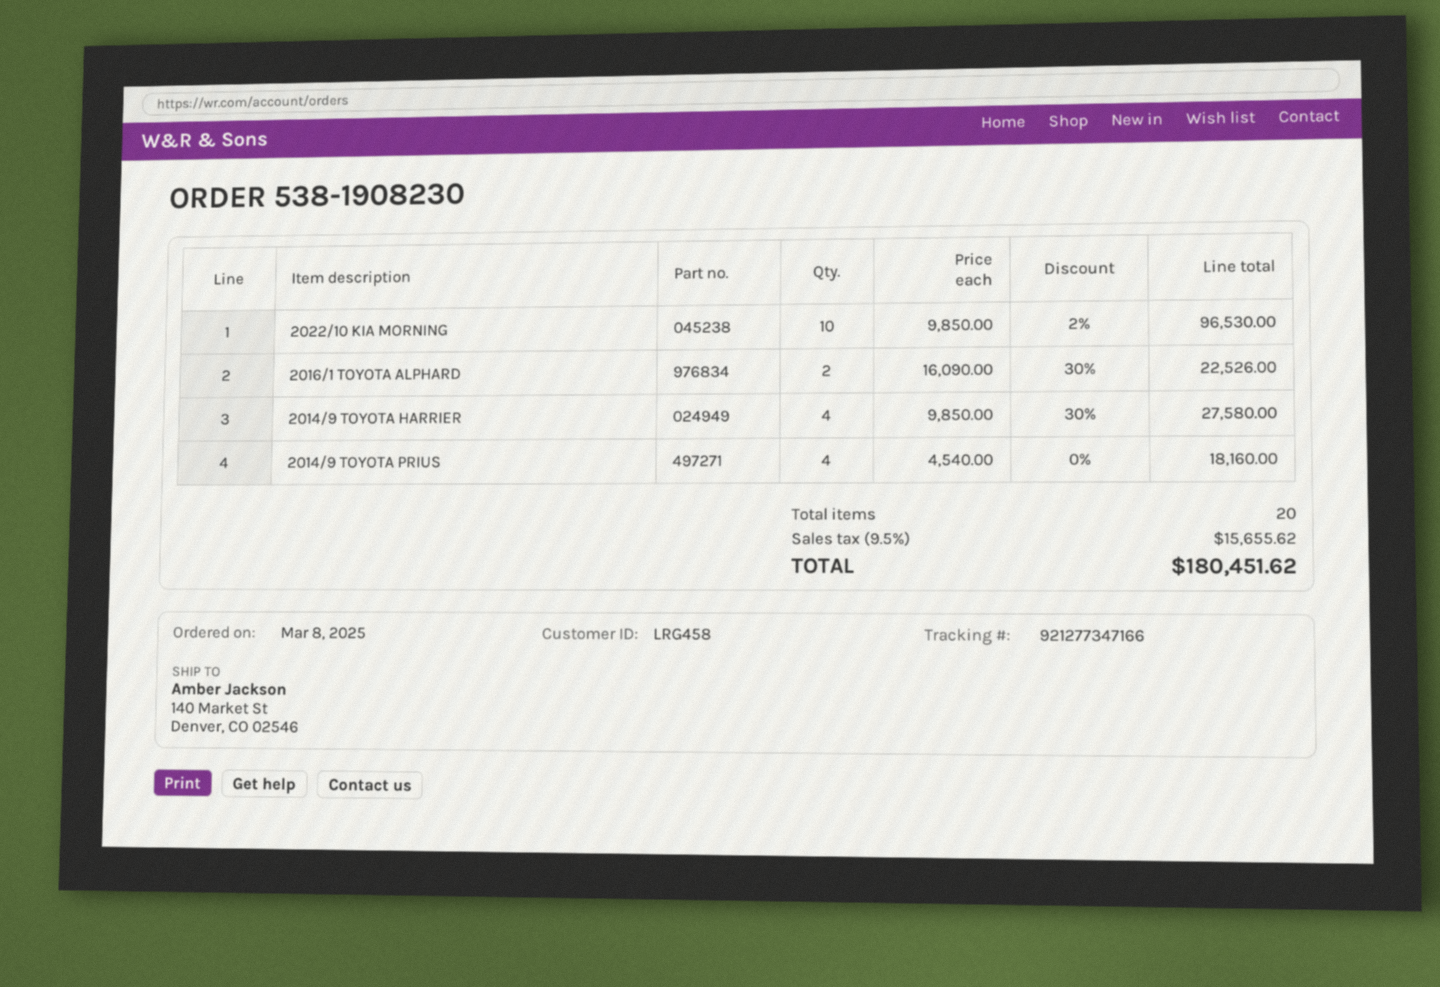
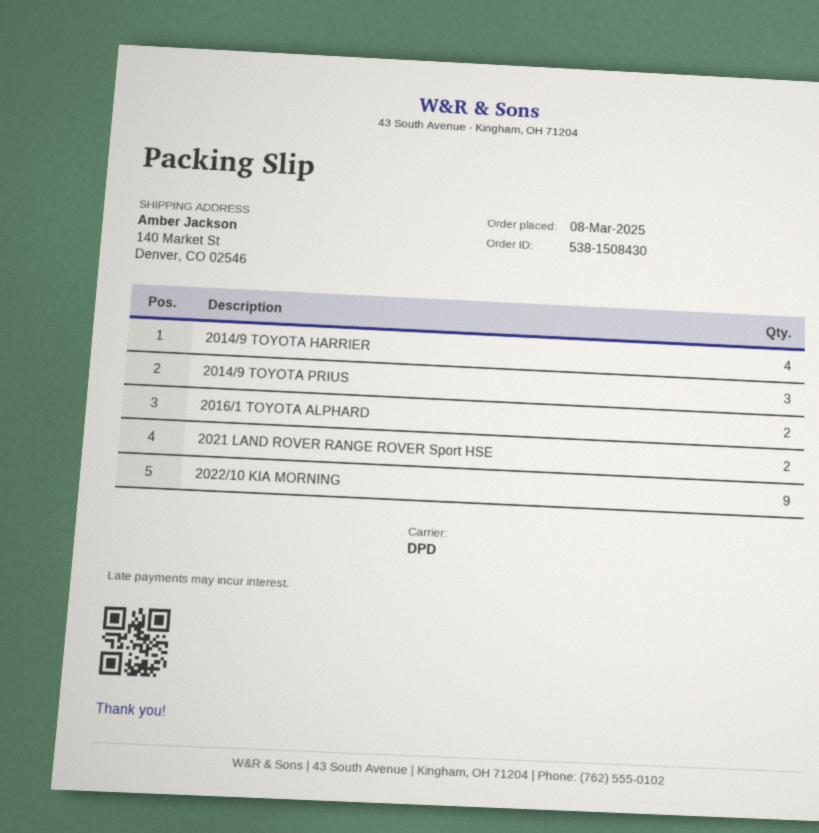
order number: 538-1908230 -> 538-1508430
2022/10 KIA MORNING: 10 -> 9
2014/9 TOYOTA PRIUS: 4 -> 3
2021 LAND ROVER RANGE ROVER Sport HSE: none -> 2

